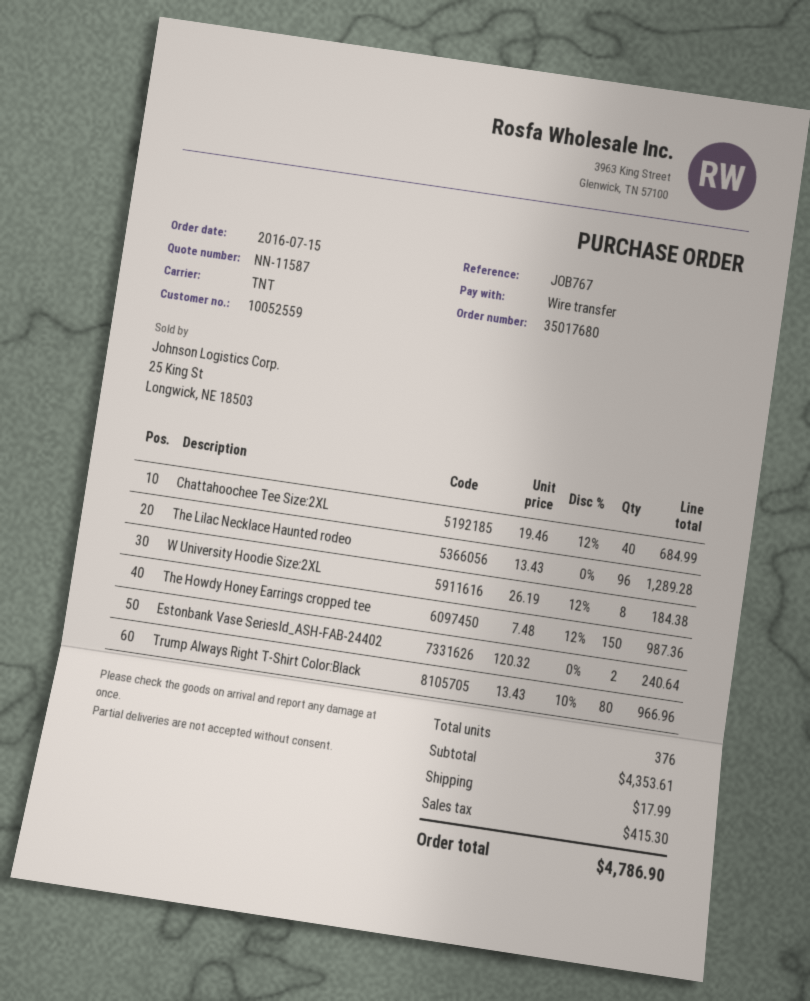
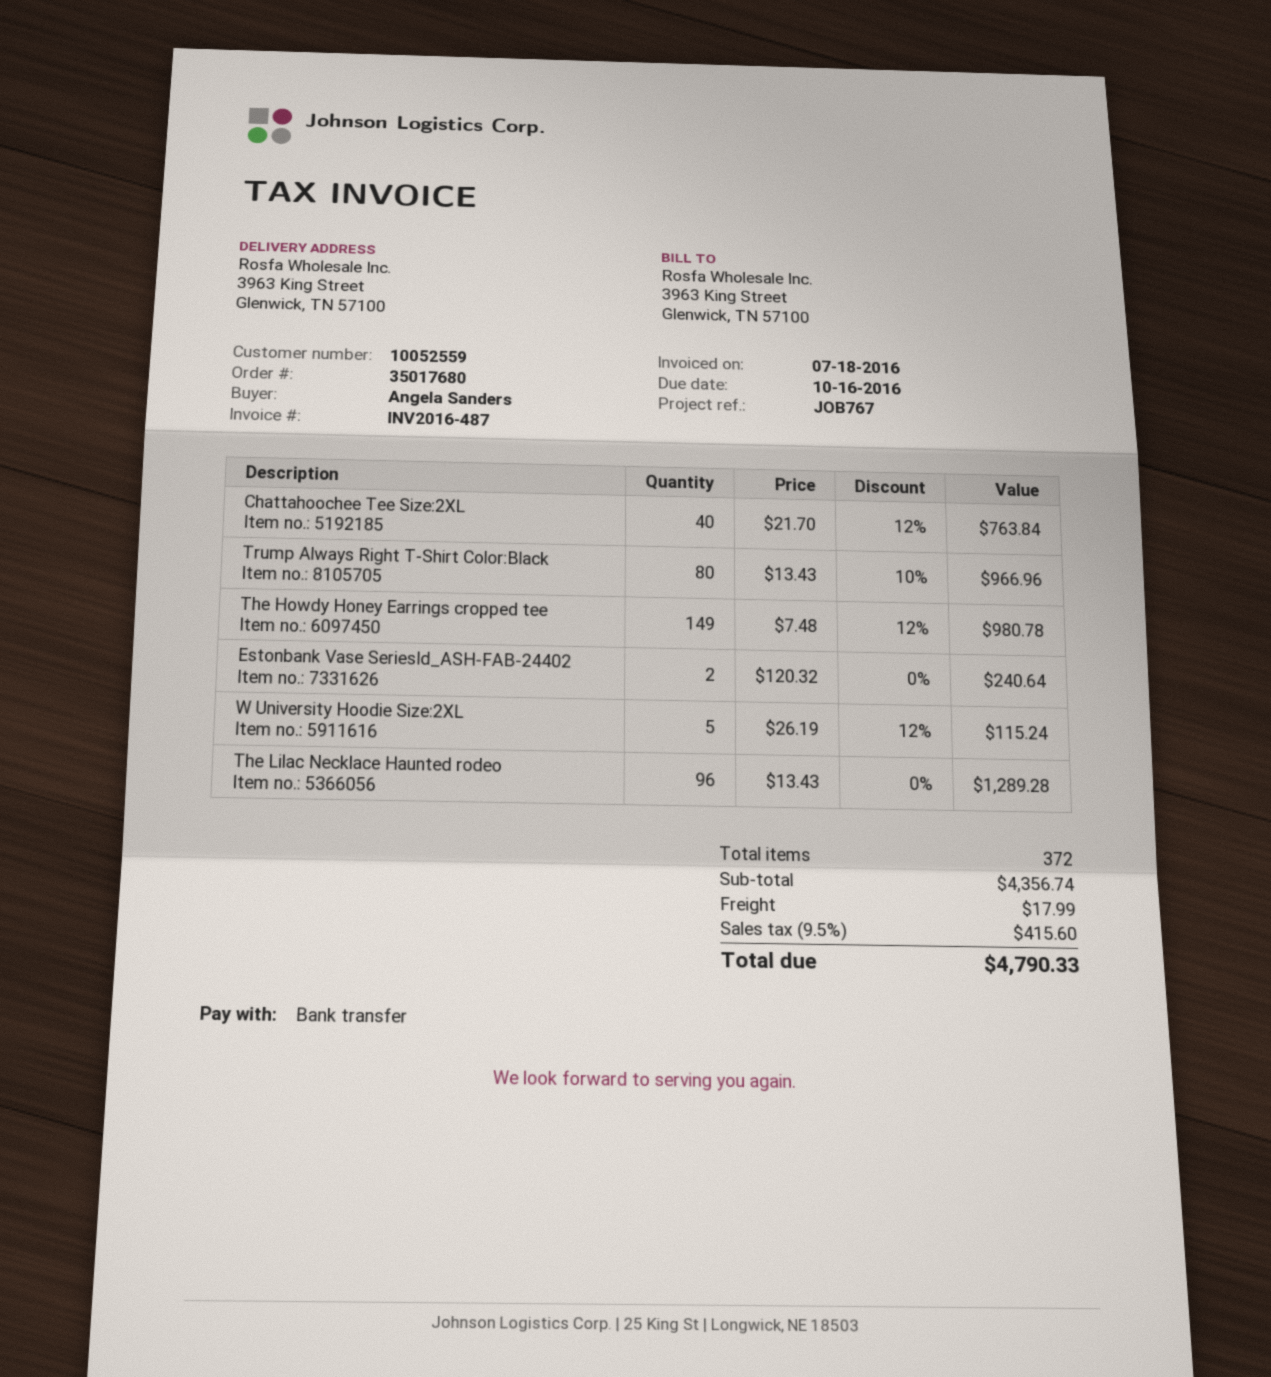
Chattahoochee Tee Size:2XL: 40 x 19.46 - 12% = 684.99 -> 40 x 21.70 - 12% = 763.84
W University Hoodie Size:2XL: 8 x 26.19 - 12% = 184.38 -> 5 x 26.19 - 12% = 115.24
The Howdy Honey Earrings cropped tee: 150 x 7.48 - 12% = 987.36 -> 149 x 7.48 - 12% = 980.78
total quantity: 376 -> 372
subtotal: 4353.61 -> 4356.74
tax: 415.30 -> 415.60
total: 4786.90 -> 4790.33

